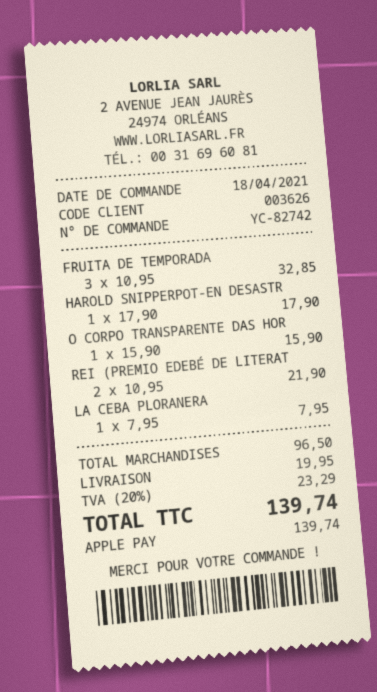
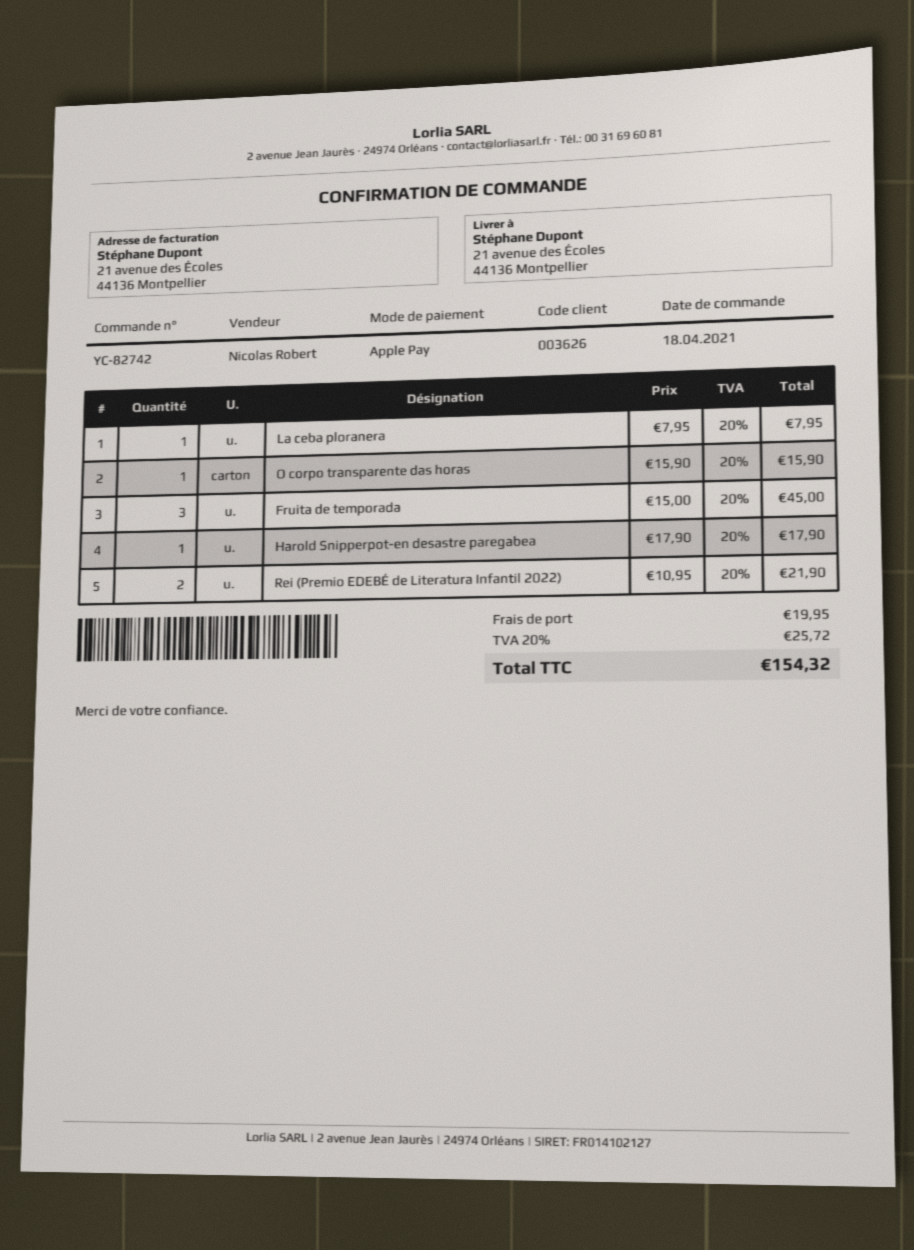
FRUITA DE TEMPORADA: 3 x 10.95 = 32.85 -> 3 x 15.00 = 45.00
tax: 20% = 23.29 -> 20% = 25.72
total: 139.74 -> 154.32

